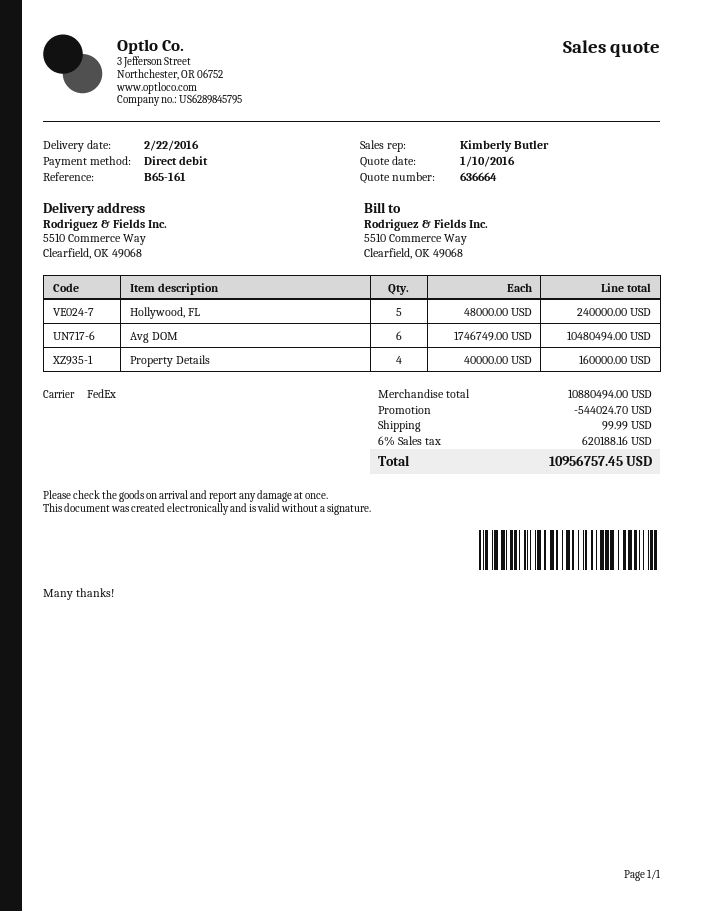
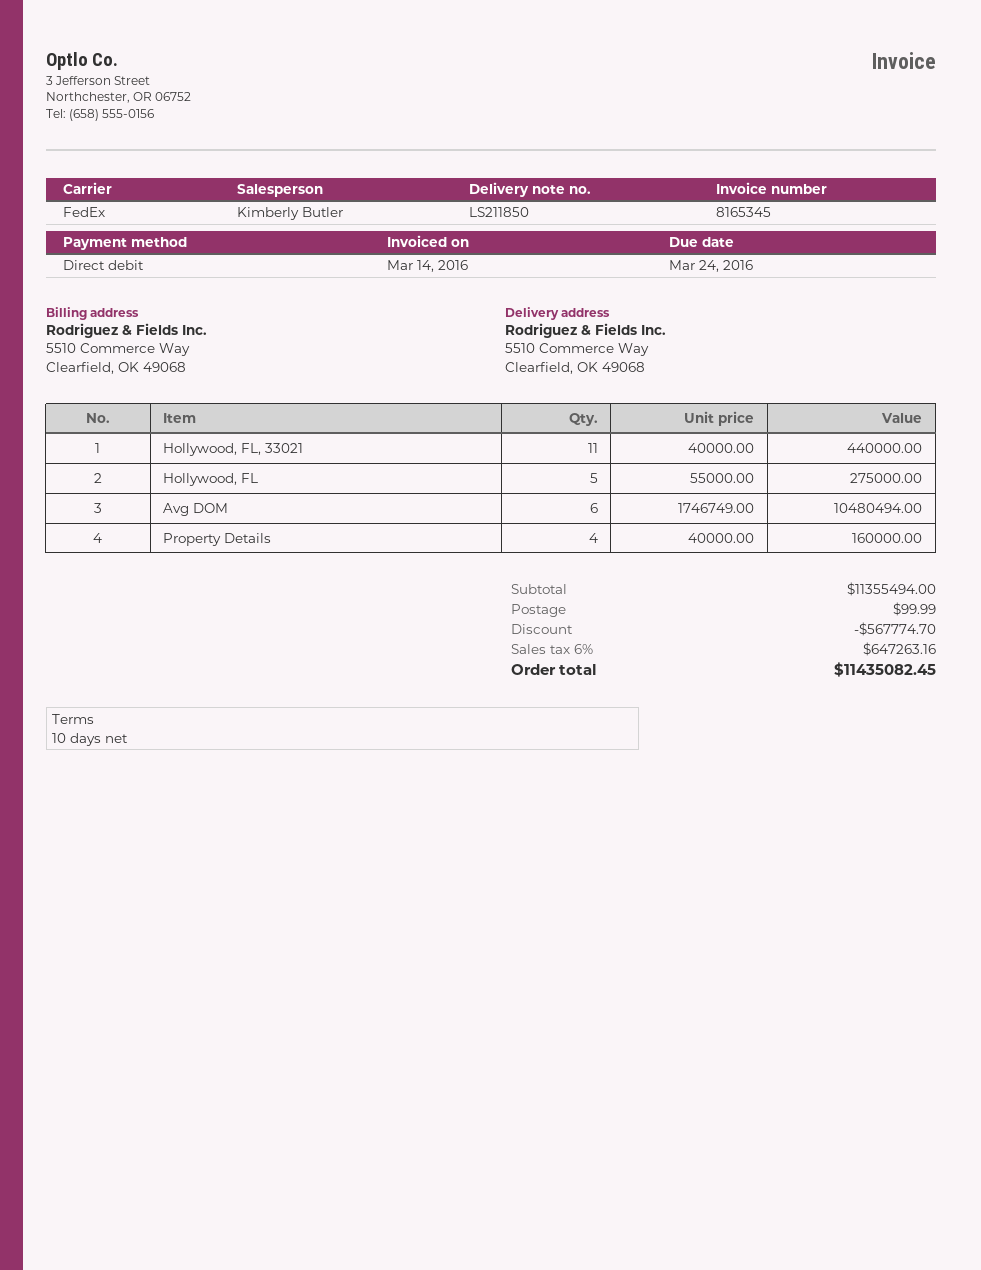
Hollywood, FL: 5 x 48000.00 = 240000.00 -> 5 x 55000.00 = 275000.00
Hollywood, FL, 33021: none -> 11 x 40000.00 = 440000.00
subtotal: 10880494.00 -> 11355494.00
discount: 544024.70 -> 567774.70
tax: 6% = 620188.16 -> 6% = 647263.16
total: 10956757.45 -> 11435082.45

